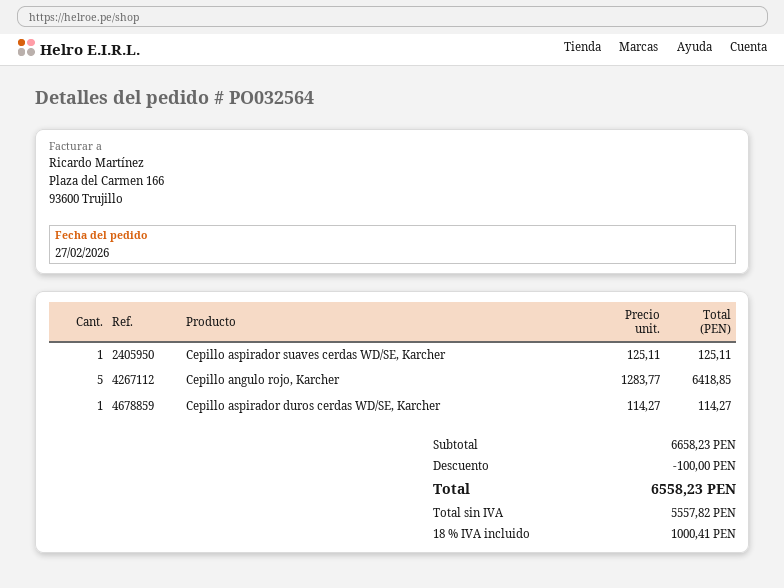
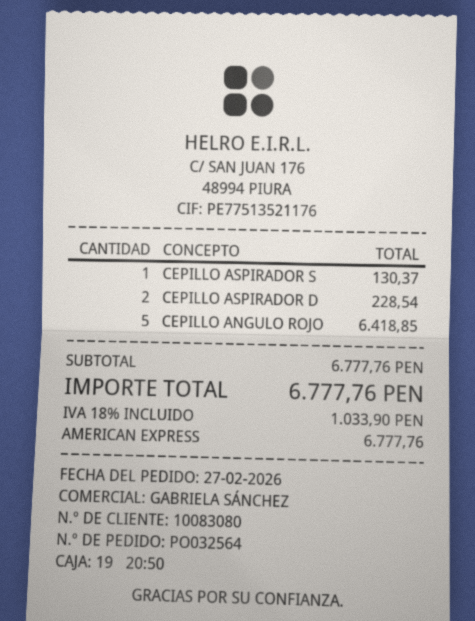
Cepillo aspirador suaves cerdas WD/SE, Karcher: 1 for 125.11 -> 1 for 130.37
Cepillo aspirador duros cerdas WD/SE, Karcher: 1 for 114.27 -> 2 for 228.54
subtotal: 6658.23 -> 6777.76
discount: 100.00 -> none
tax: 18% = 1000.41 -> 18% = 1033.90
total: 6558.23 -> 6777.76

